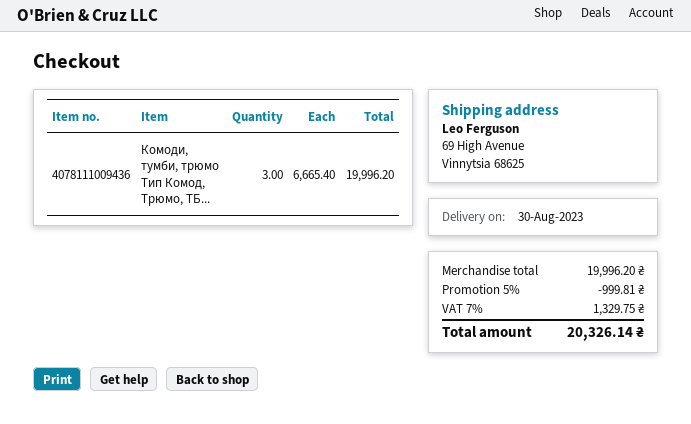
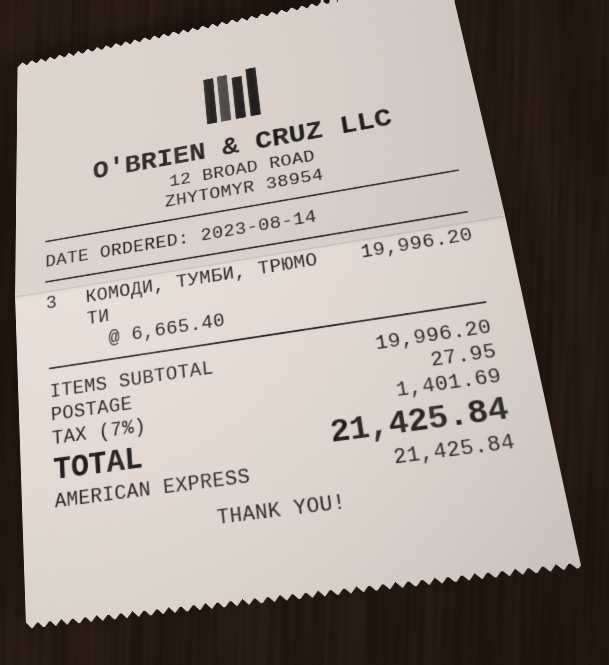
discount: 5% = 999.81 -> none
shipping: none -> 27.95
tax: 7% = 1329.75 -> 7% = 1401.69
total: 20326.14 -> 21425.84

